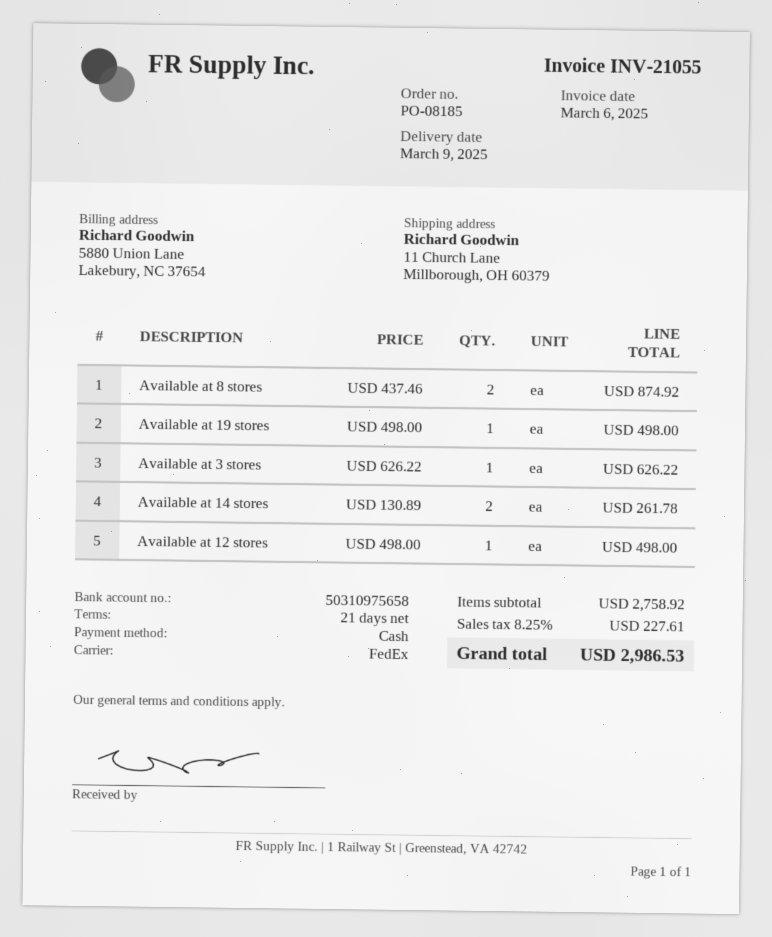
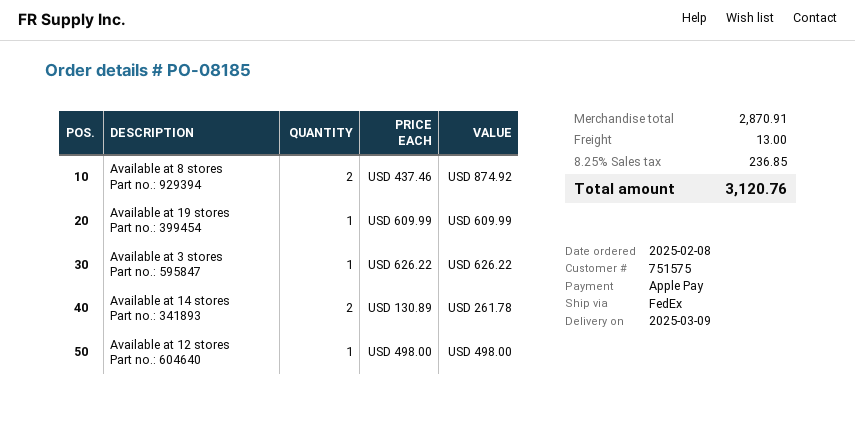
payment method: cash -> Apple Pay
Available at 19 stores: 1 x 498.00 = 498.00 -> 1 x 609.99 = 609.99
subtotal: 2758.92 -> 2870.91
shipping: none -> 13.00
tax: 8.25% = 227.61 -> 8.25% = 236.85
total: 2986.53 -> 3120.76

